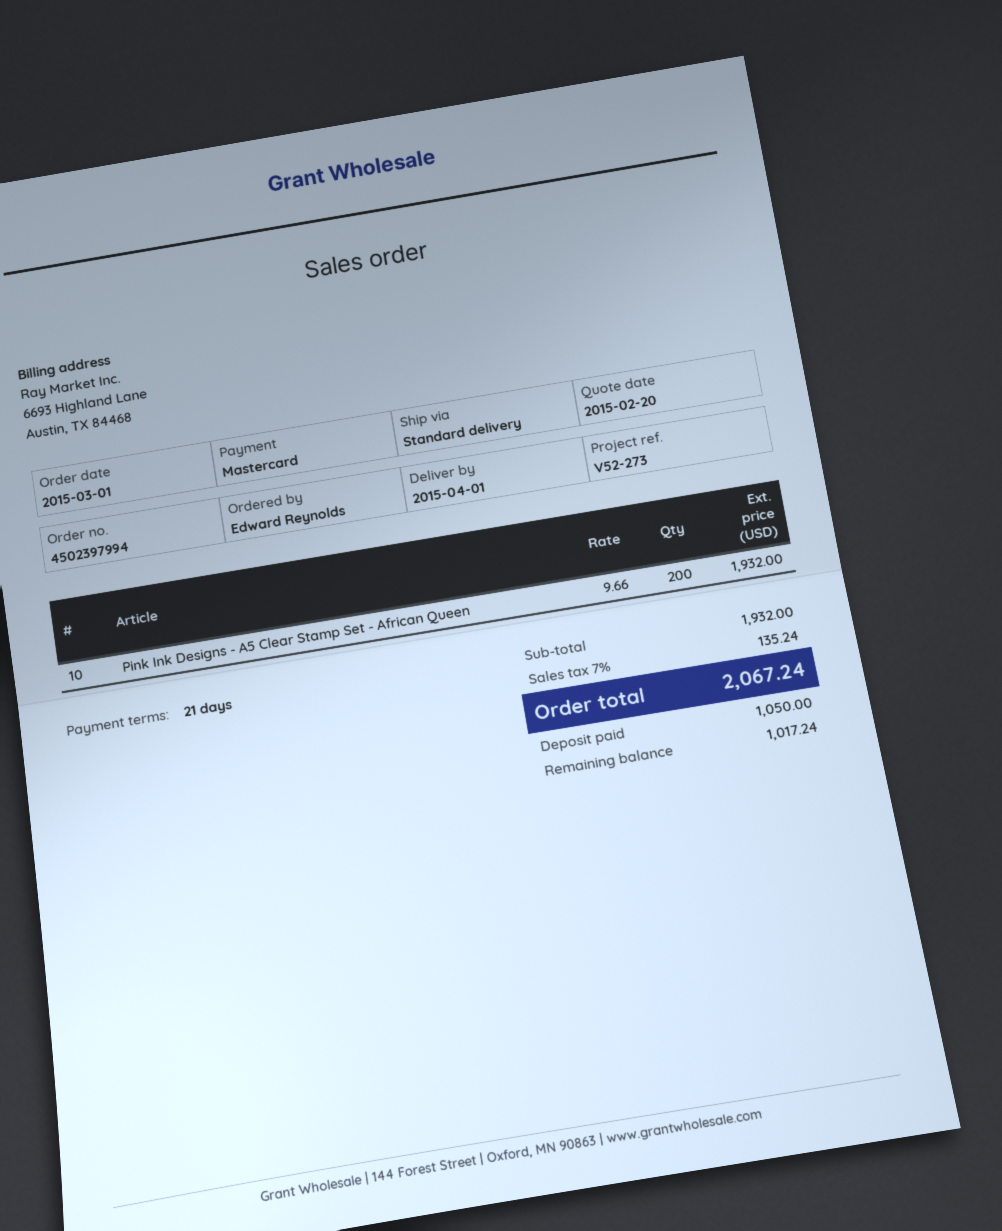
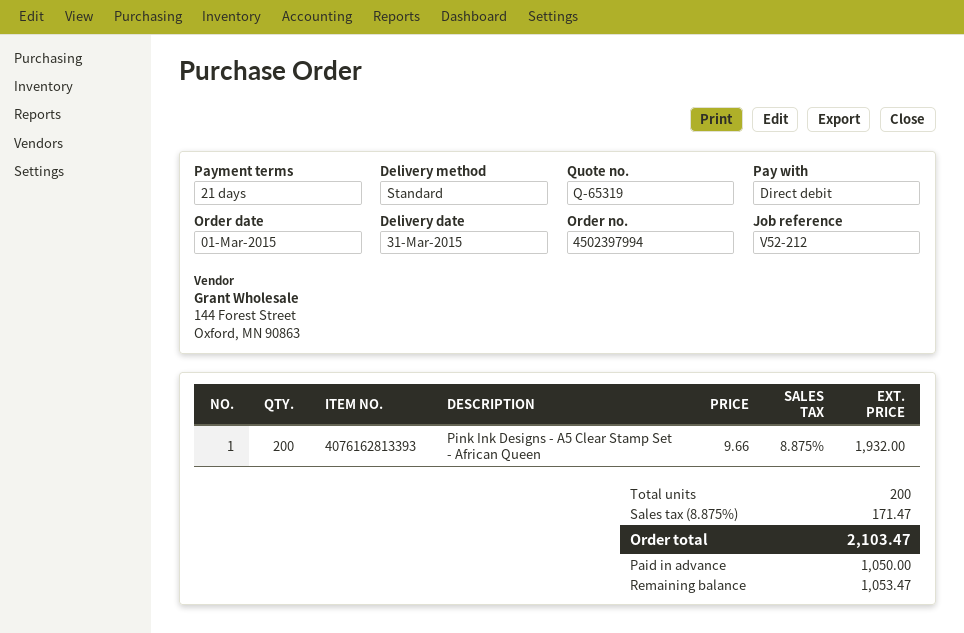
delivery date: 2015-04-01 -> 2015-03-31
reference: V52-273 -> V52-212
payment method: Mastercard -> direct debit
tax: 7% = 135.24 -> 8.875% = 171.47
total: 2067.24 -> 2103.47
balance: 1017.24 -> 1053.47

